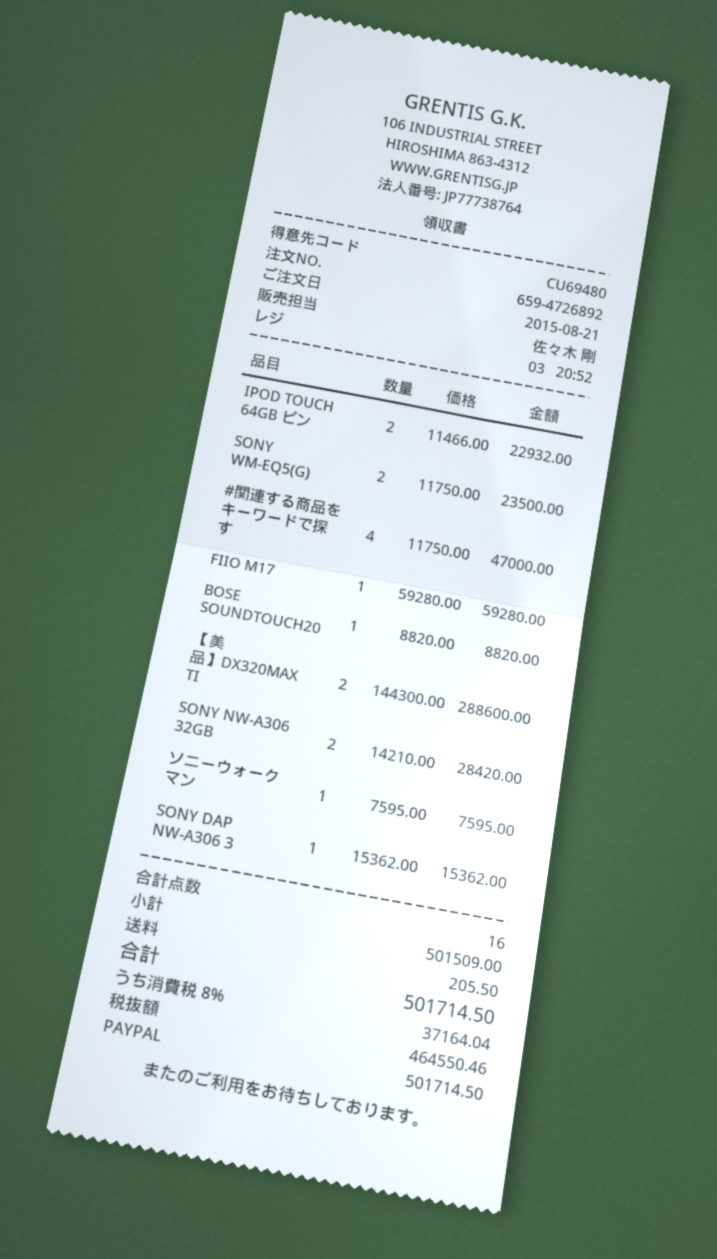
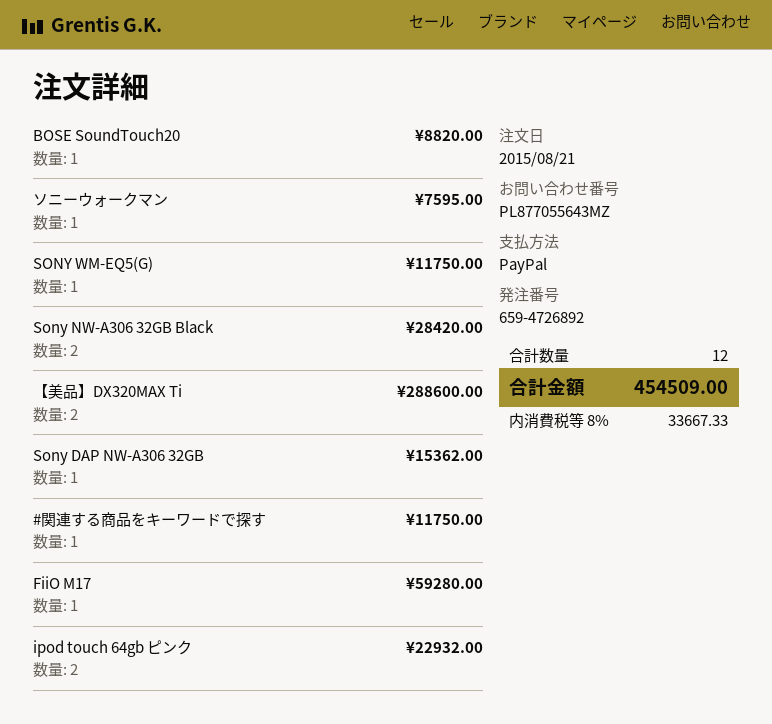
SONY WM-EQ5(G): 2 for 23500.00 -> 1 for 11750.00
#関連する商品をキーワードで探す: 4 for 47000.00 -> 1 for 11750.00
total quantity: 16 -> 12
shipping: 205.50 -> none
tax: 8% = 37164.04 -> 8% = 33667.33
total: 501714.50 -> 454509.00

